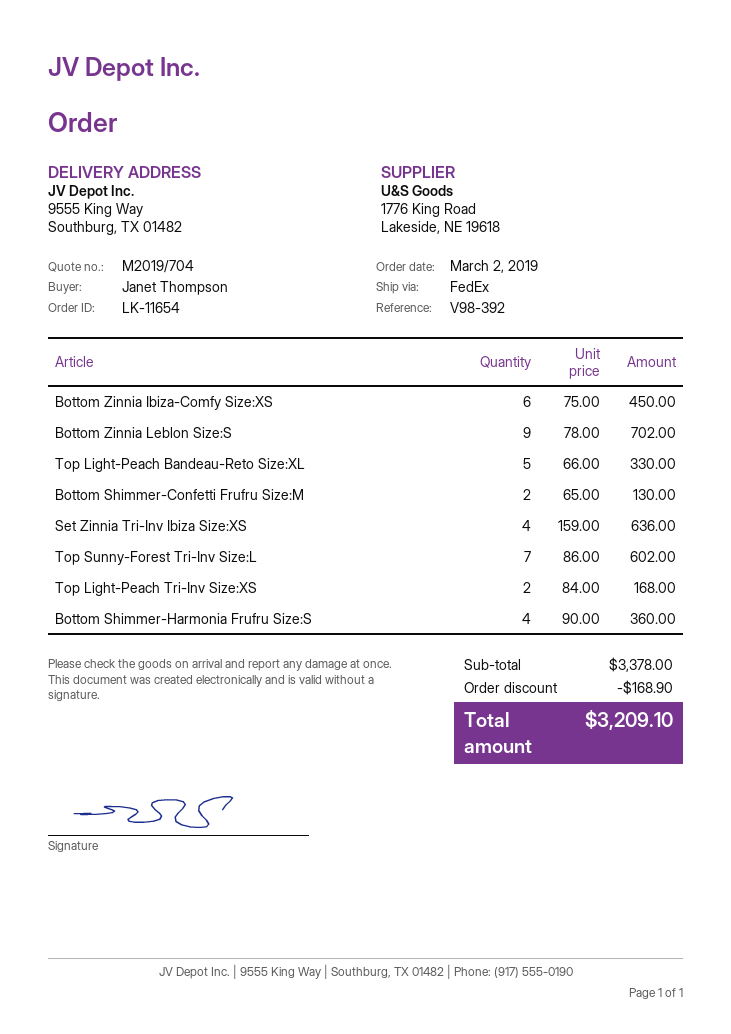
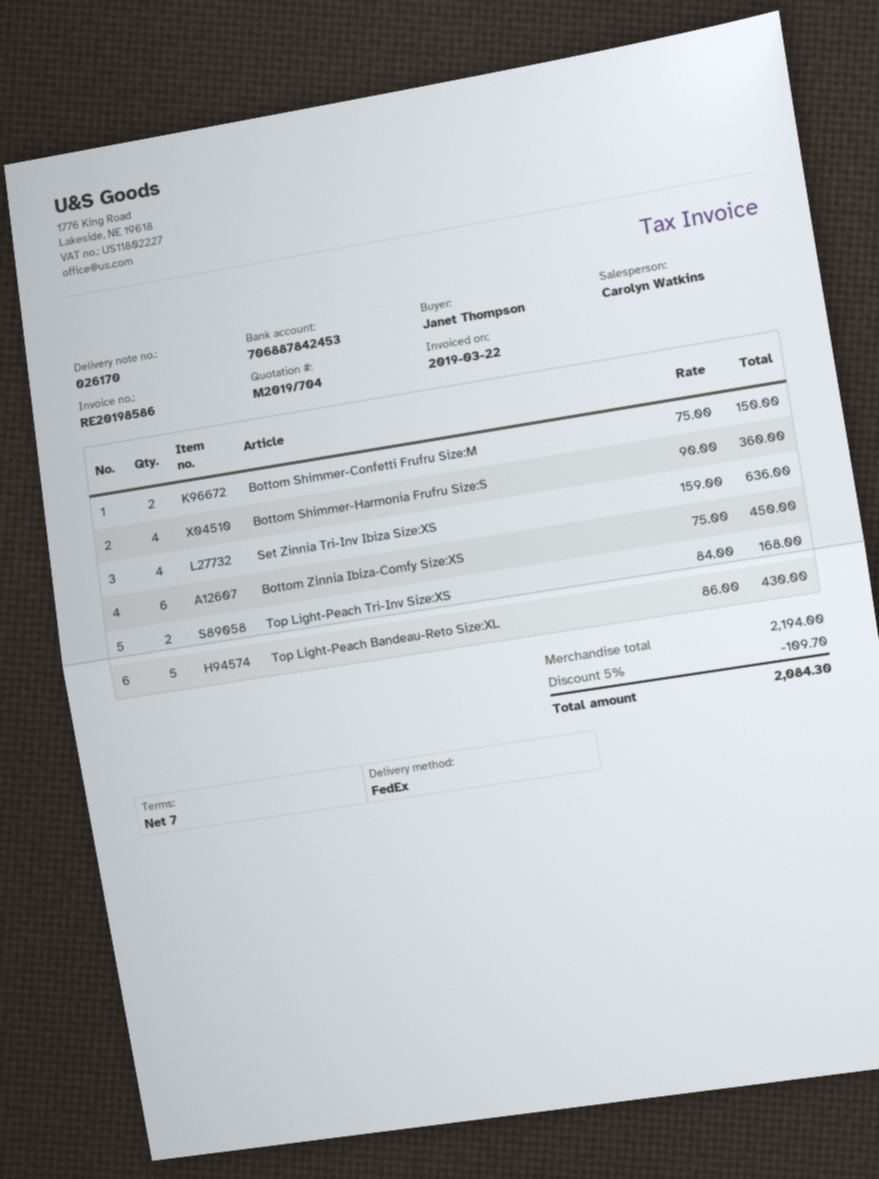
Bottom Zinnia Leblon Size:S: 9 x 78.00 = 702.00 -> none
Top Light-Peach Bandeau-Reto Size:XL: 5 x 66.00 = 330.00 -> 5 x 86.00 = 430.00
Bottom Shimmer-Confetti Frufru Size:M: 2 x 65.00 = 130.00 -> 2 x 75.00 = 150.00
Top Sunny-Forest Tri-Inv Size:L: 7 x 86.00 = 602.00 -> none
subtotal: 3378.00 -> 2194.00
discount: 168.90 -> 109.70
total: 3209.10 -> 2084.30

